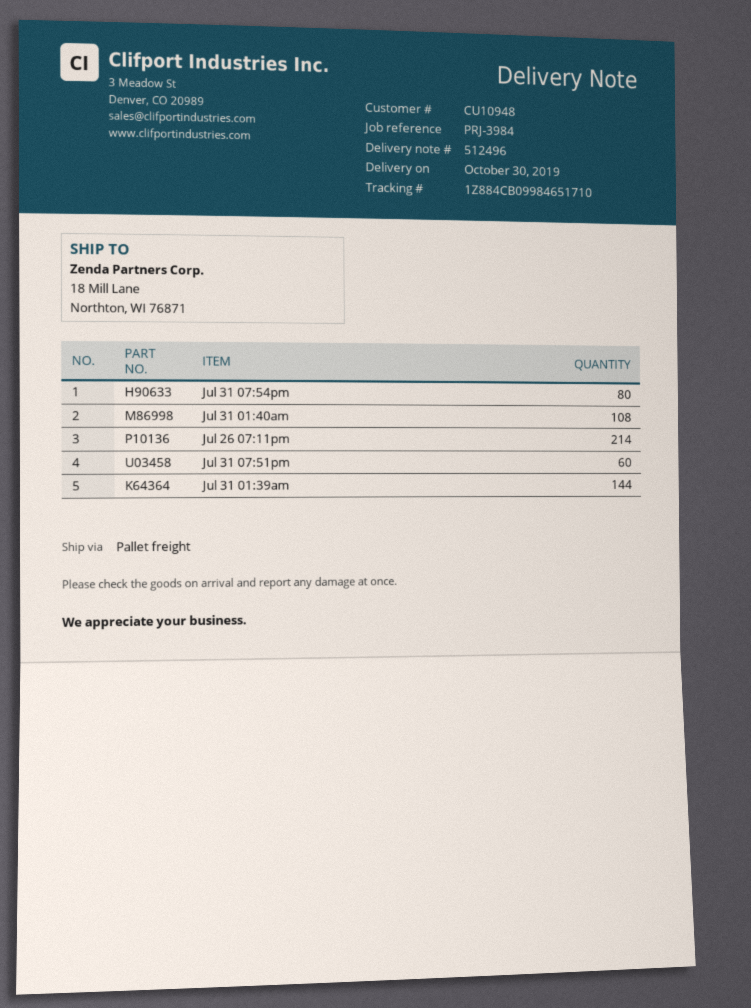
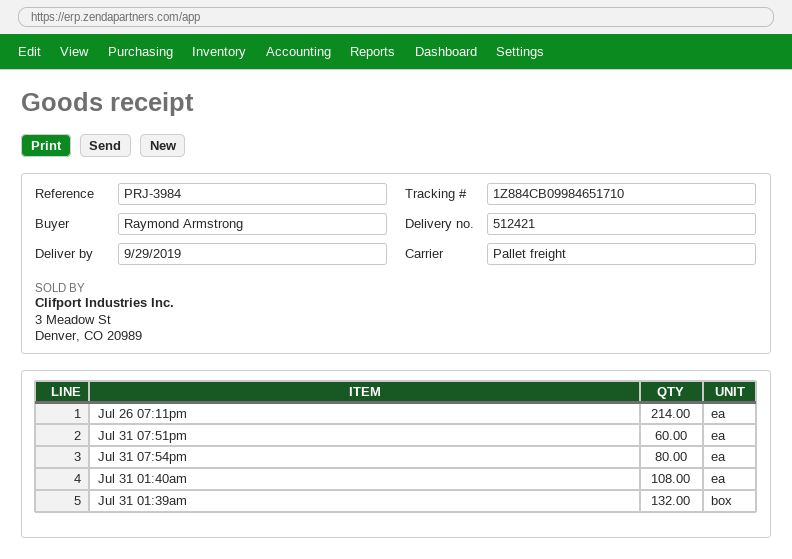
delivery note number: 512496 -> 512421
delivery date: 2019-10-30 -> 2019-09-29
Jul 31 01:39am: 144 -> 132

